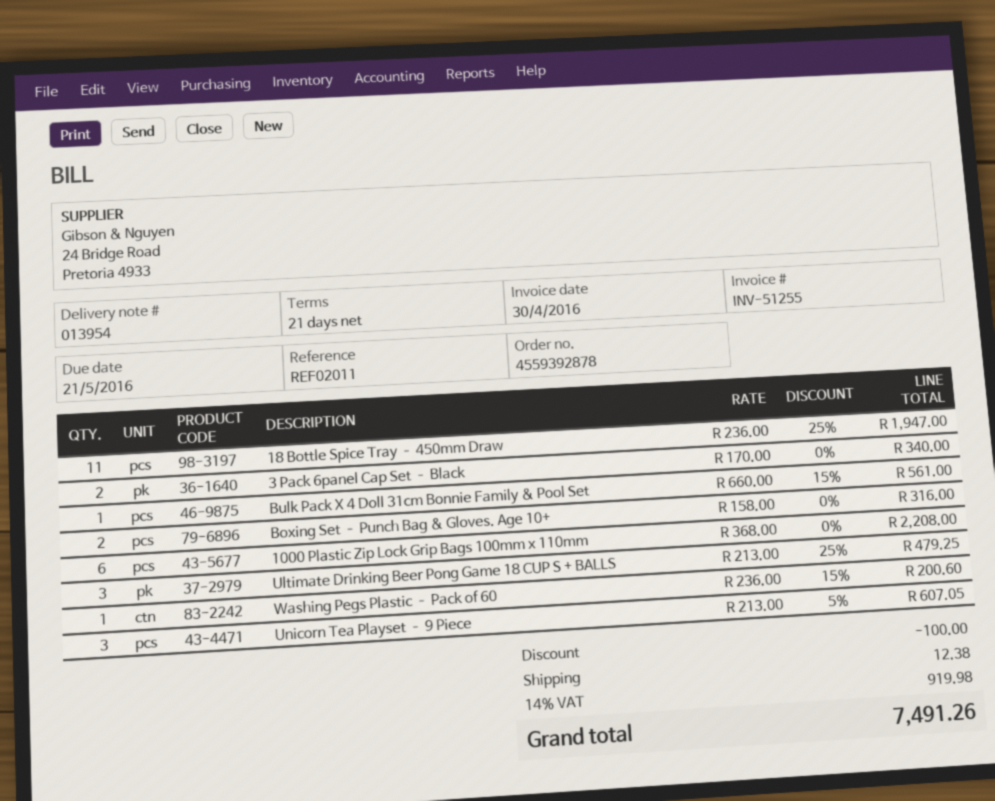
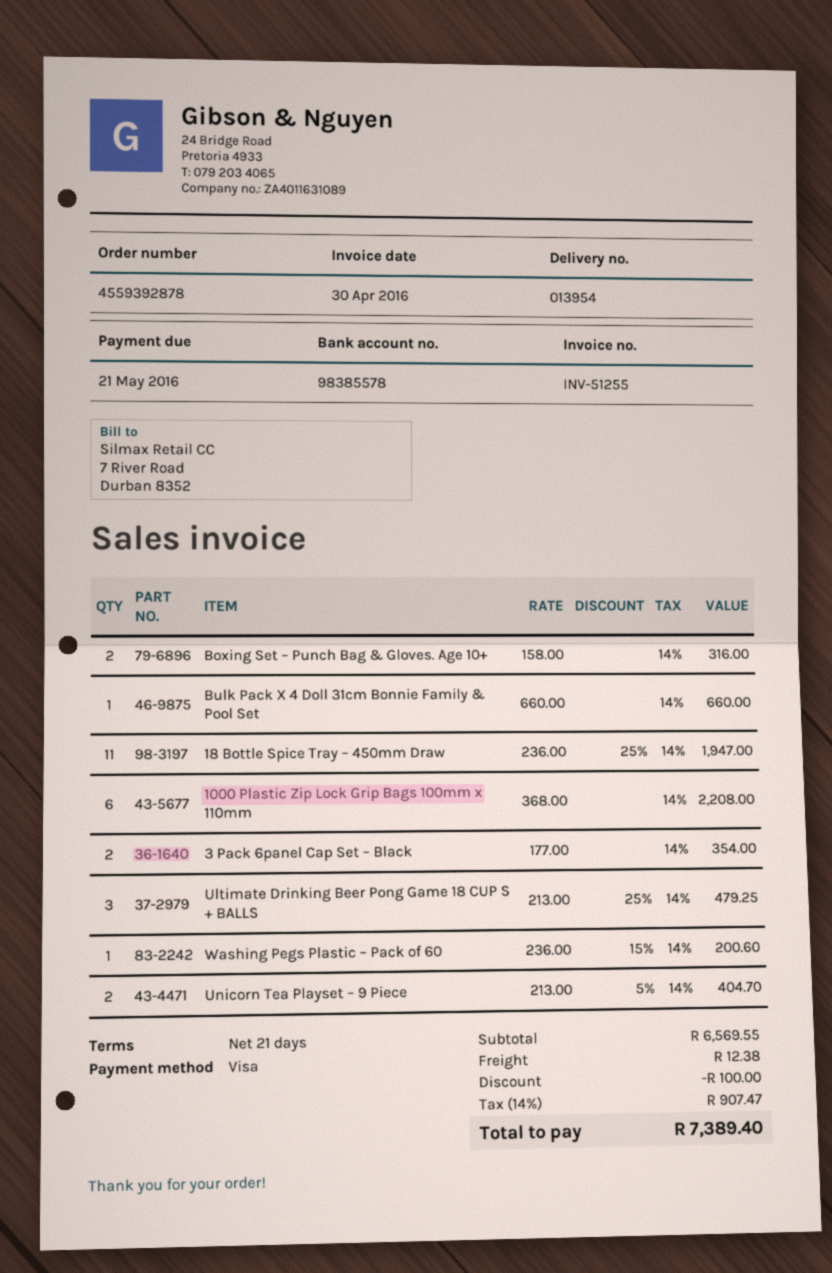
3 Pack 6panel Cap Set – Black: 2 x 170.00 = 340.00 -> 2 x 177.00 = 354.00
Bulk Pack X 4 Doll 31cm Bonnie Family & Pool Set: 1 x 660.00 - 15% = 561.00 -> 1 x 660.00 = 660.00
Unicorn Tea Playset – 9 Piece: 3 x 213.00 - 5% = 607.05 -> 2 x 213.00 - 5% = 404.70
tax: 14% = 919.98 -> 14% = 907.47
total: 7491.26 -> 7389.40

